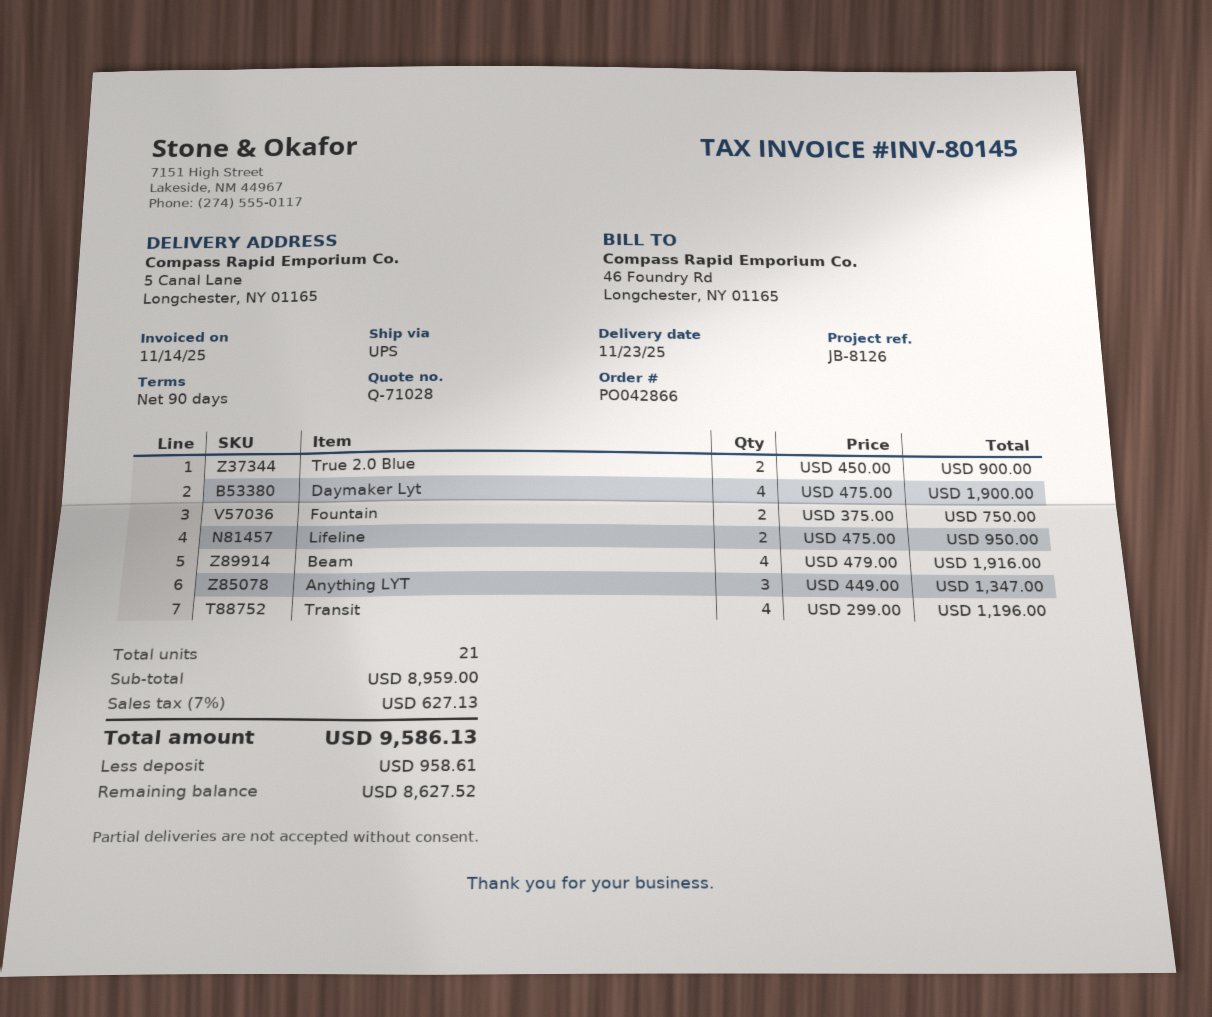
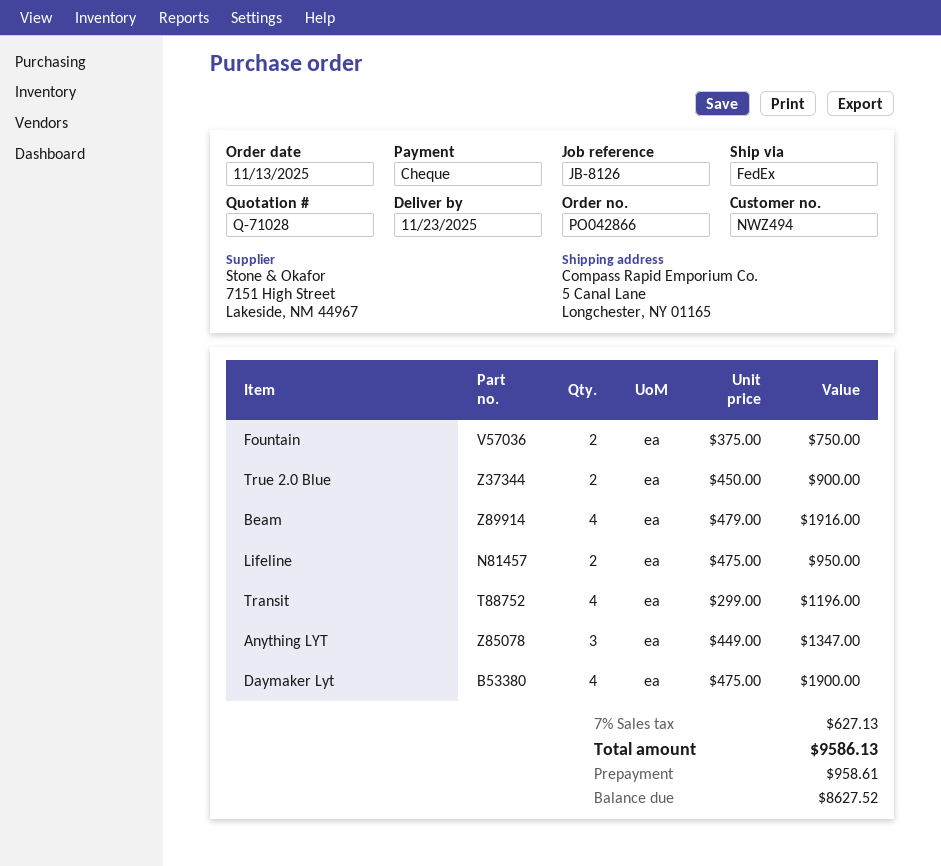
shipping method: UPS -> FedEx

